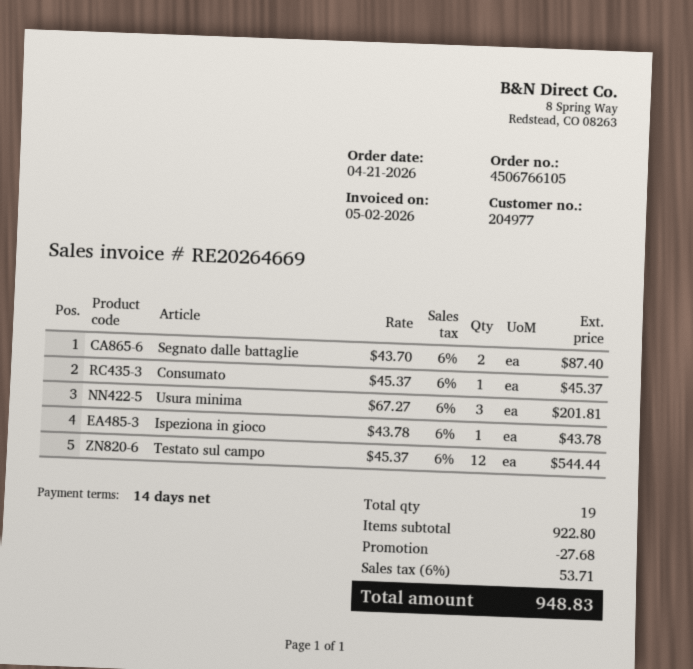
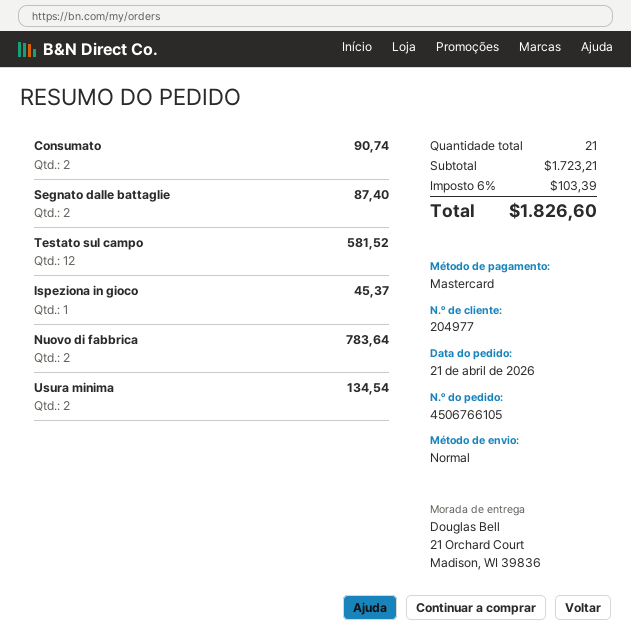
Consumato: 1 for 45.37 -> 2 for 90.74
Usura minima: 3 for 201.81 -> 2 for 134.54
Ispeziona in gioco: 1 for 43.78 -> 1 for 45.37
Testato sul campo: 12 for 544.44 -> 12 for 581.52
Nuovo di fabbrica: none -> 2 for 783.64
total quantity: 19 -> 21
subtotal: 922.80 -> 1723.21
discount: 27.68 -> none
tax: 6% = 53.71 -> 6% = 103.39
total: 948.83 -> 1826.60

